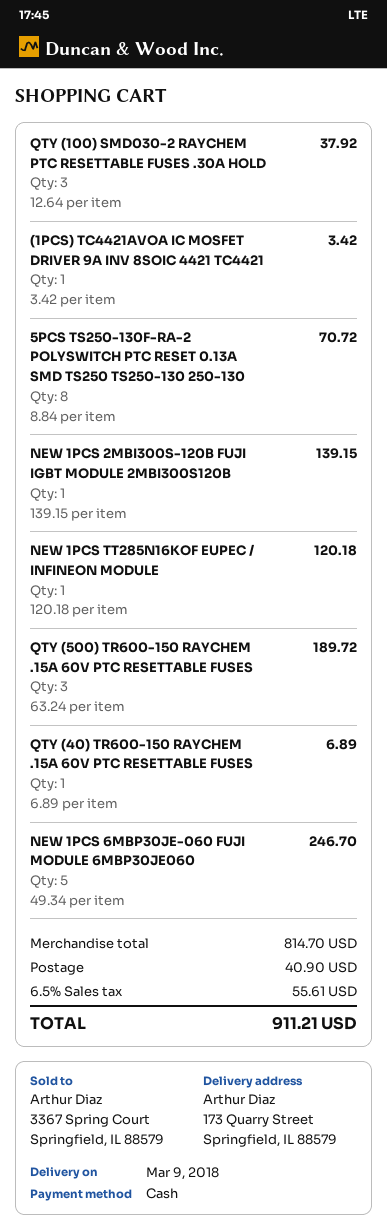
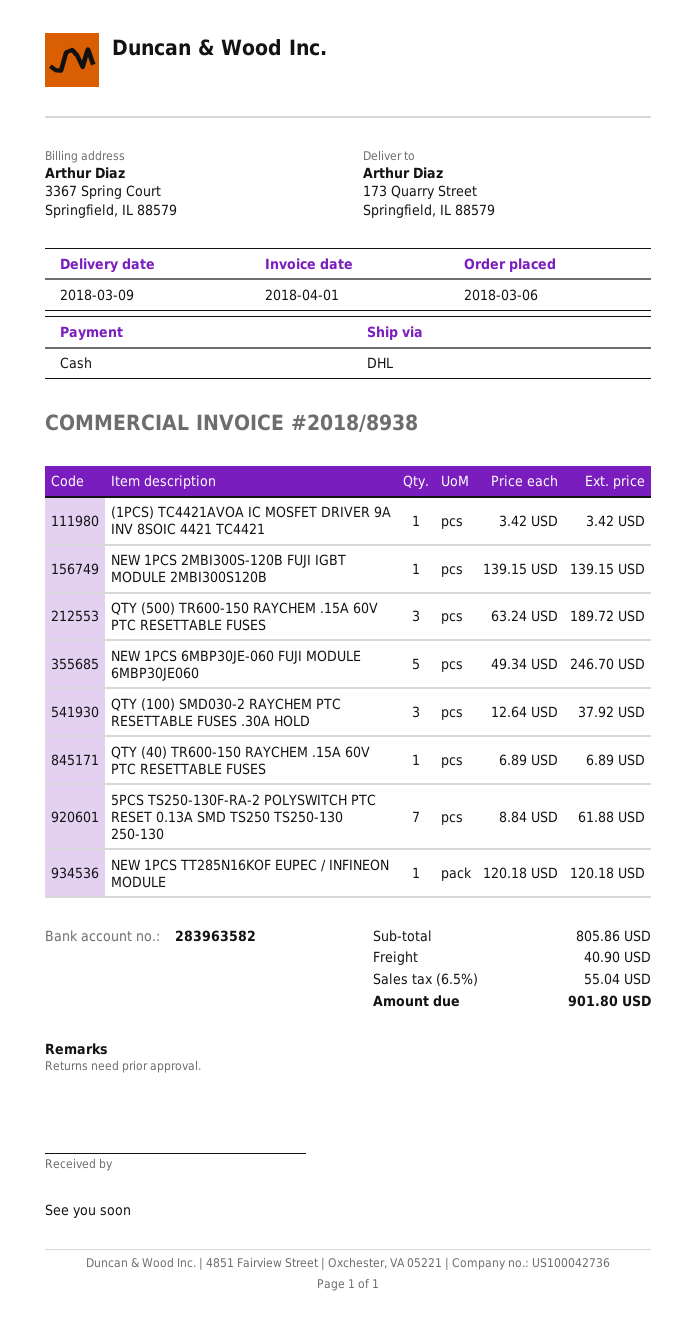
5PCS TS250-130F-RA-2 POLYSWITCH PTC RESET 0.13A SMD TS250 TS250-130 250-130: 8 x 8.84 = 70.72 -> 7 x 8.84 = 61.88
subtotal: 814.70 -> 805.86
tax: 6.5% = 55.61 -> 6.5% = 55.04
total: 911.21 -> 901.80

